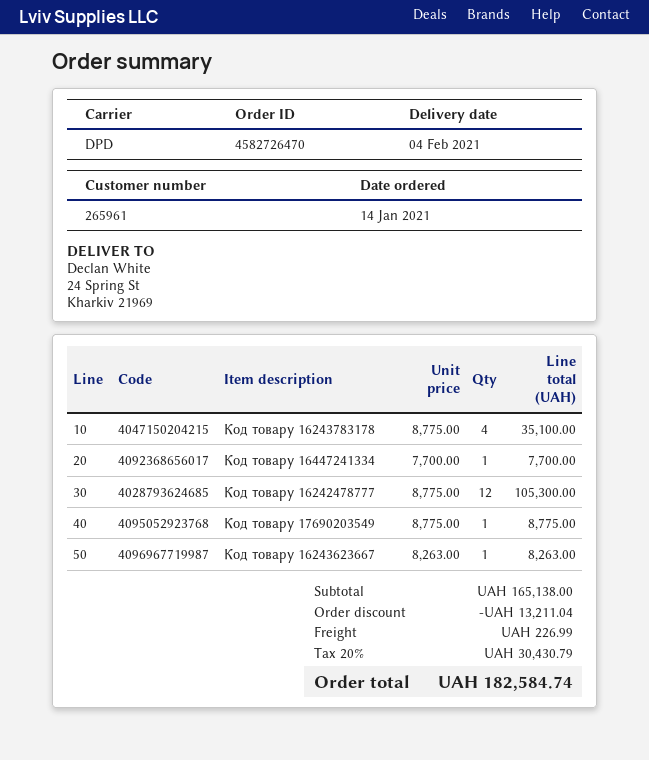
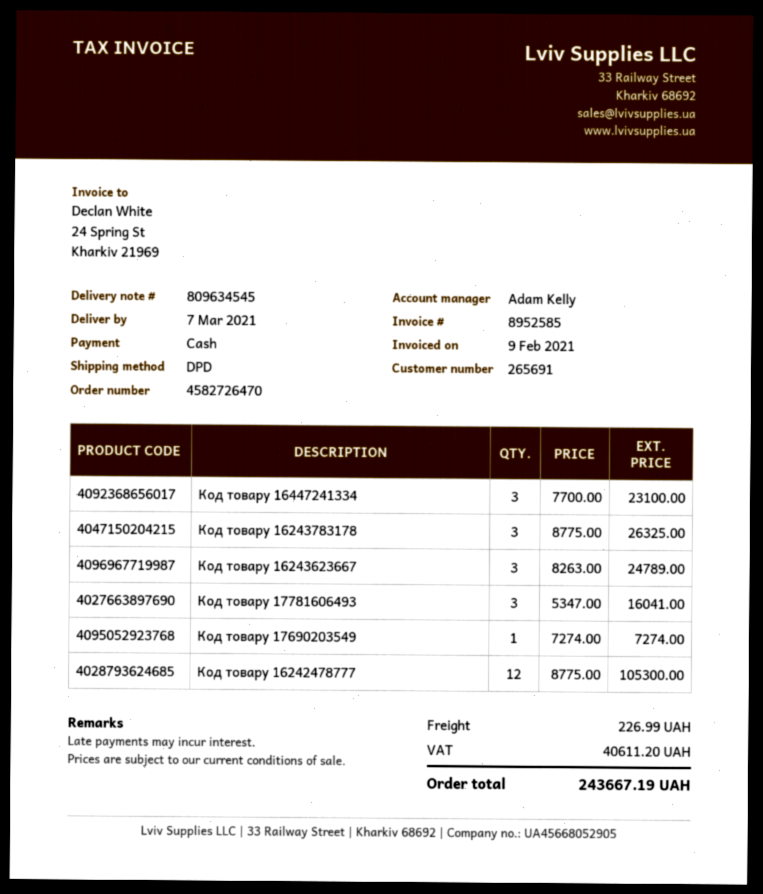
delivery date: 2021-02-04 -> 2021-03-07
customer number: 265961 -> 265691
Код товару 16243783178: 4 x 8775.00 = 35100.00 -> 3 x 8775.00 = 26325.00
Код товару 16447241334: 1 x 7700.00 = 7700.00 -> 3 x 7700.00 = 23100.00
Код товару 17690203549: 1 x 8775.00 = 8775.00 -> 1 x 7274.00 = 7274.00
Код товару 16243623667: 1 x 8263.00 = 8263.00 -> 3 x 8263.00 = 24789.00
Код товару 17781606493: none -> 3 x 5347.00 = 16041.00
discount: 13211.04 -> none
tax: 30430.79 -> 40611.20
total: 182584.74 -> 243667.19

